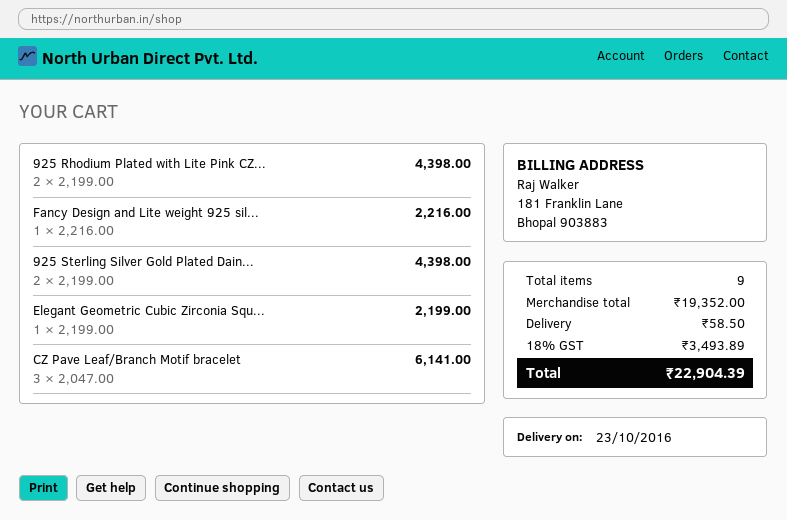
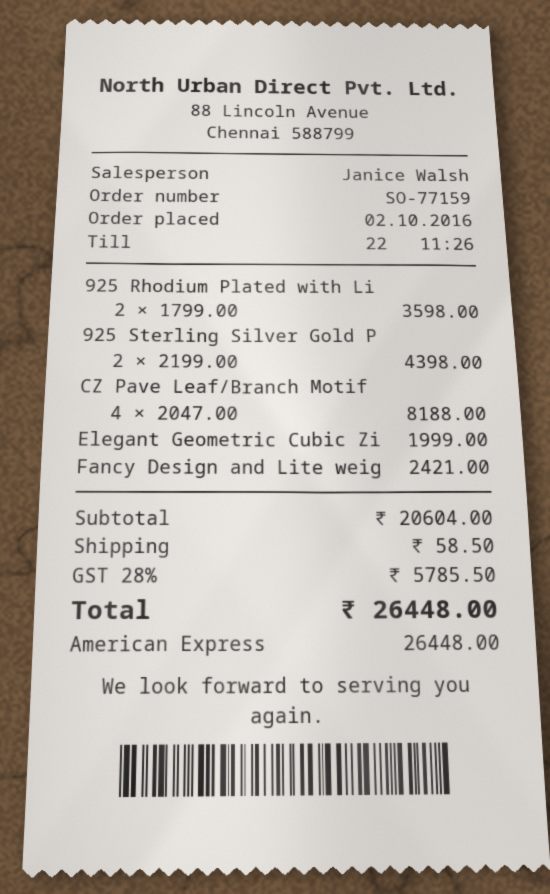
925 Rhodium Plated with Lite Pink CZ...: 2 x 2199.00 = 4398.00 -> 2 x 1799.00 = 3598.00
Fancy Design and Lite weight 925 sil...: 1 x 2216.00 = 2216.00 -> 1 x 2421.00 = 2421.00
Elegant Geometric Cubic Zirconia Squ...: 1 x 2199.00 = 2199.00 -> 1 x 1999.00 = 1999.00
CZ Pave Leaf/Branch Motif bracelet: 3 x 2047.00 = 6141.00 -> 4 x 2047.00 = 8188.00
subtotal: 19352.00 -> 20604.00
tax: 18% = 3493.89 -> 28% = 5785.50
total: 22904.39 -> 26448.00

